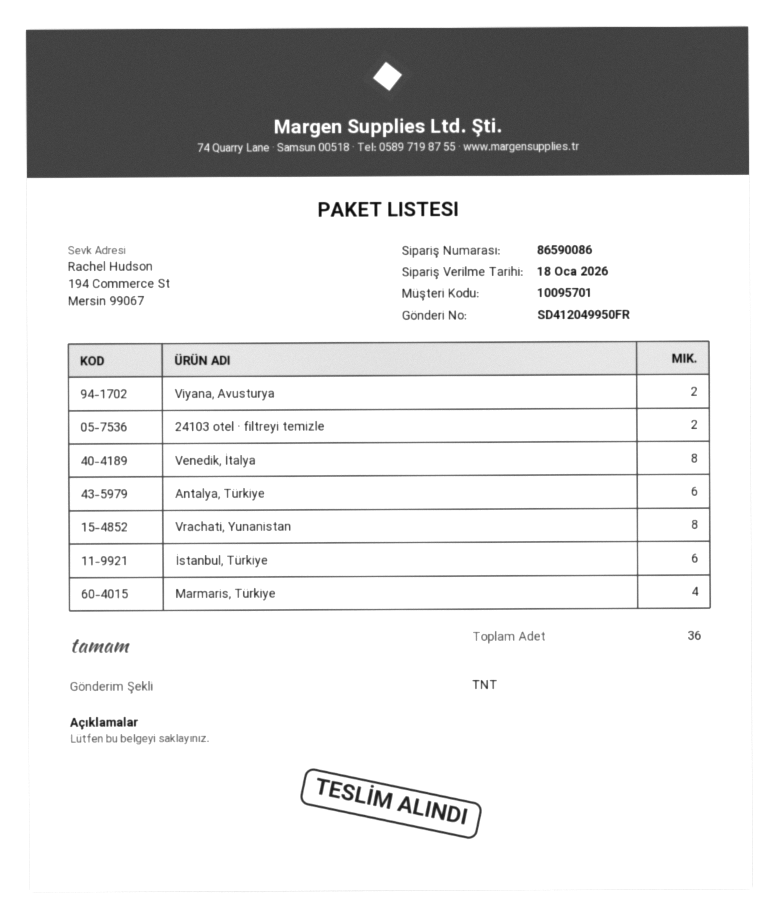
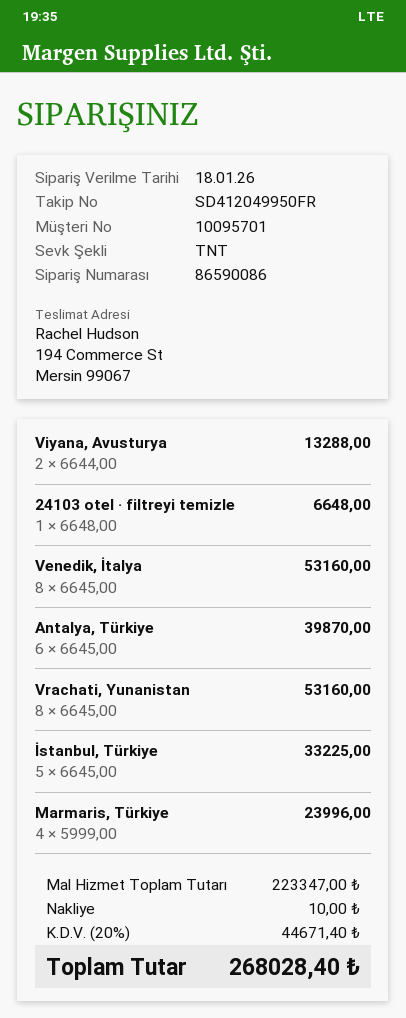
24103 otel · filtreyi temizle: 2 -> 1
İstanbul, Türkiye: 6 -> 5

